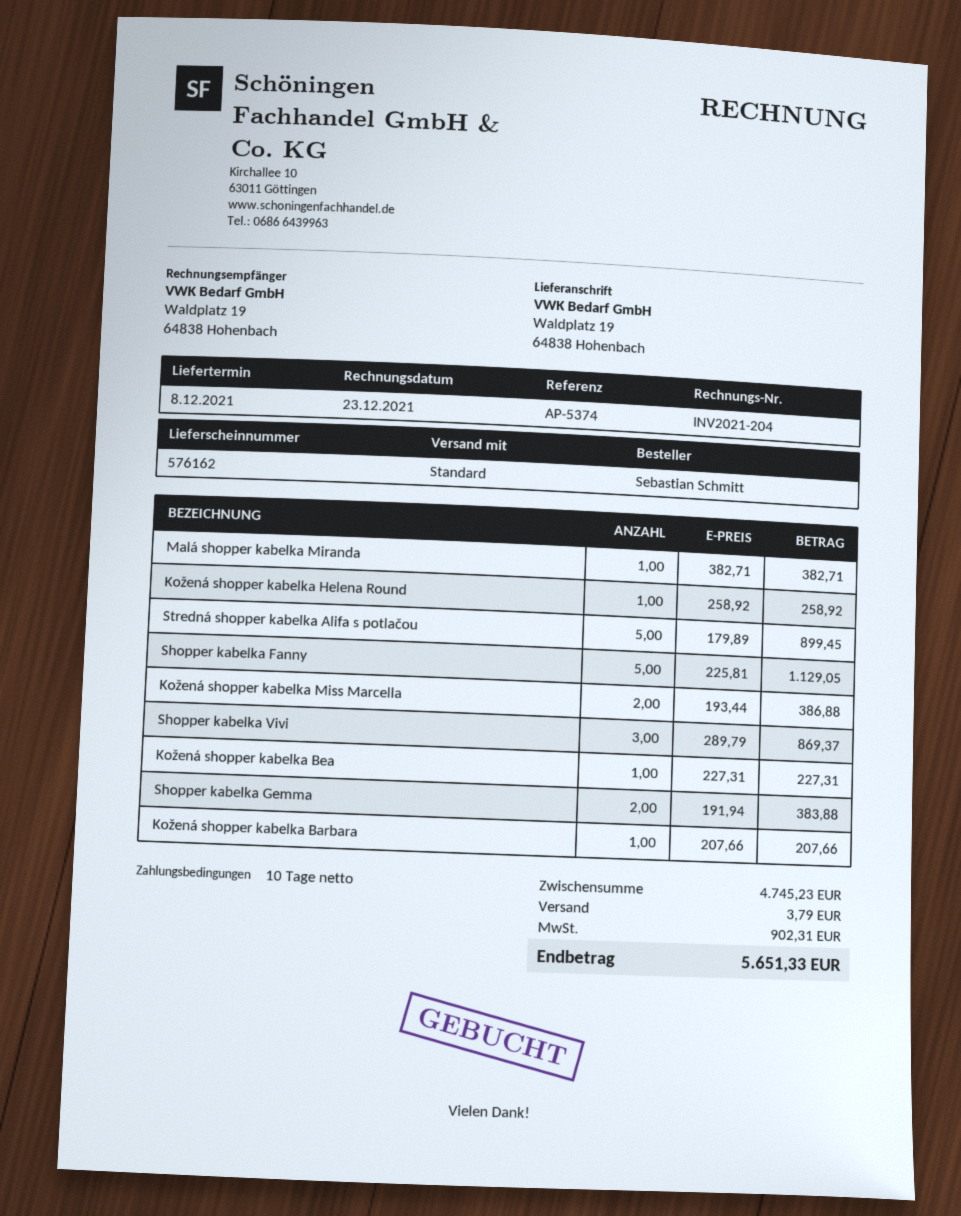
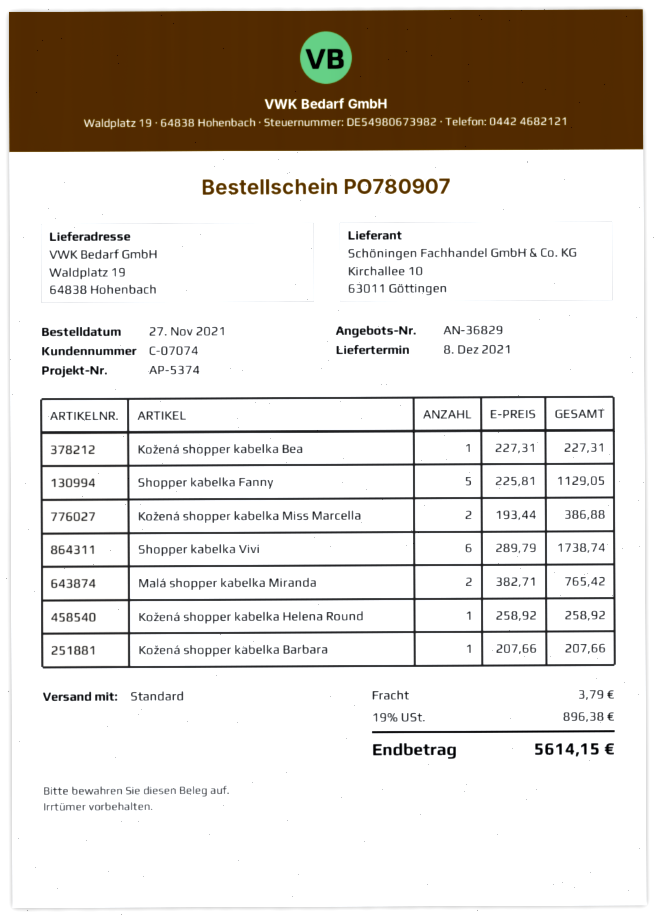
Malá shopper kabelka Miranda: 1 x 382.71 = 382.71 -> 2 x 382.71 = 765.42
Stredná shopper kabelka Alifa s potlačou: 5 x 179.89 = 899.45 -> none
Shopper kabelka Vivi: 3 x 289.79 = 869.37 -> 6 x 289.79 = 1738.74
Shopper kabelka Gemma: 2 x 191.94 = 383.88 -> none
tax: 902.31 -> 896.38
total: 5651.33 -> 5614.15

